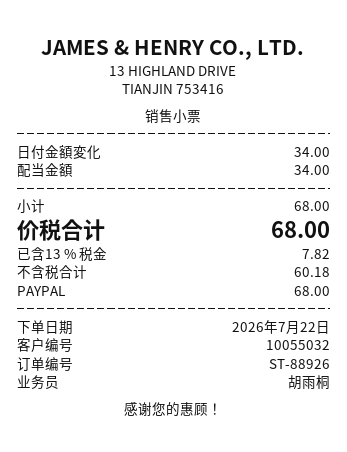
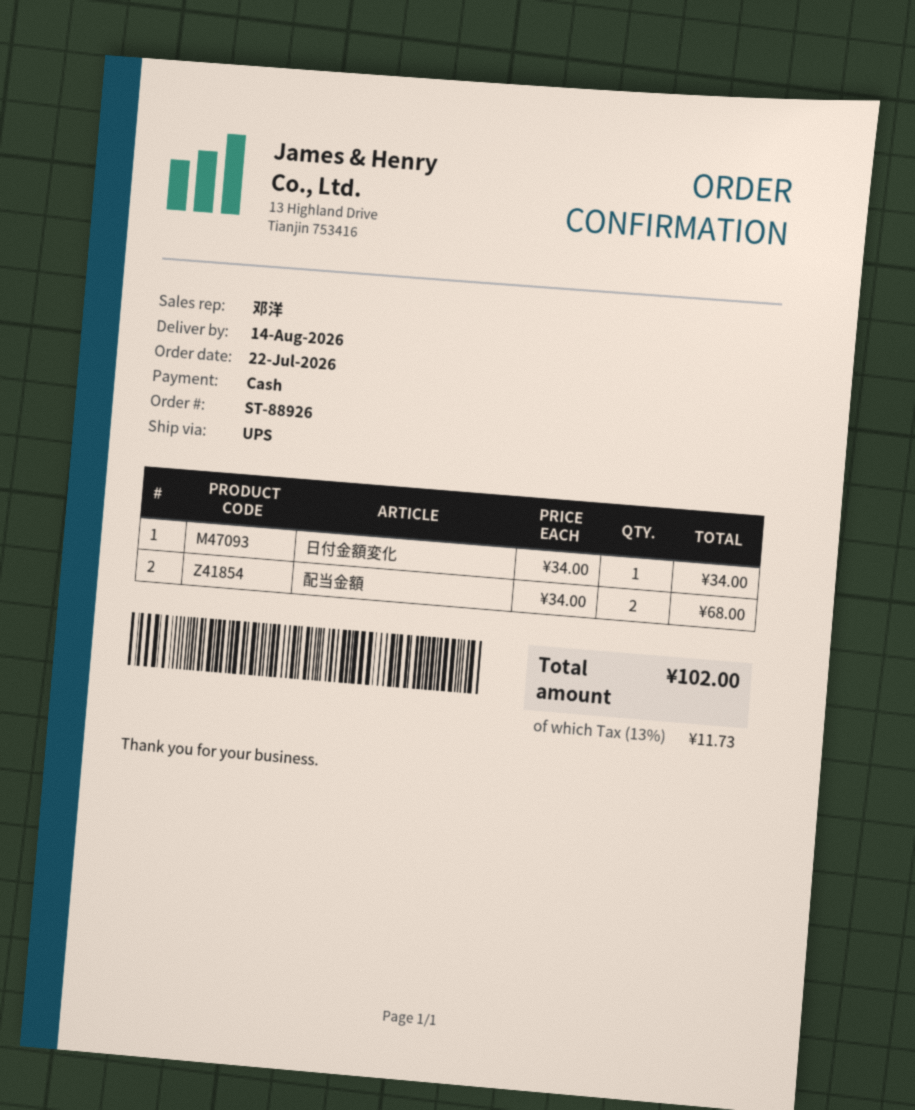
sales rep: 胡雨桐 -> 邓洋
payment method: PayPal -> cash
配当金額: 1 for 34.00 -> 2 for 68.00
tax: 13% = 7.82 -> 13% = 11.73
total: 68.00 -> 102.00

